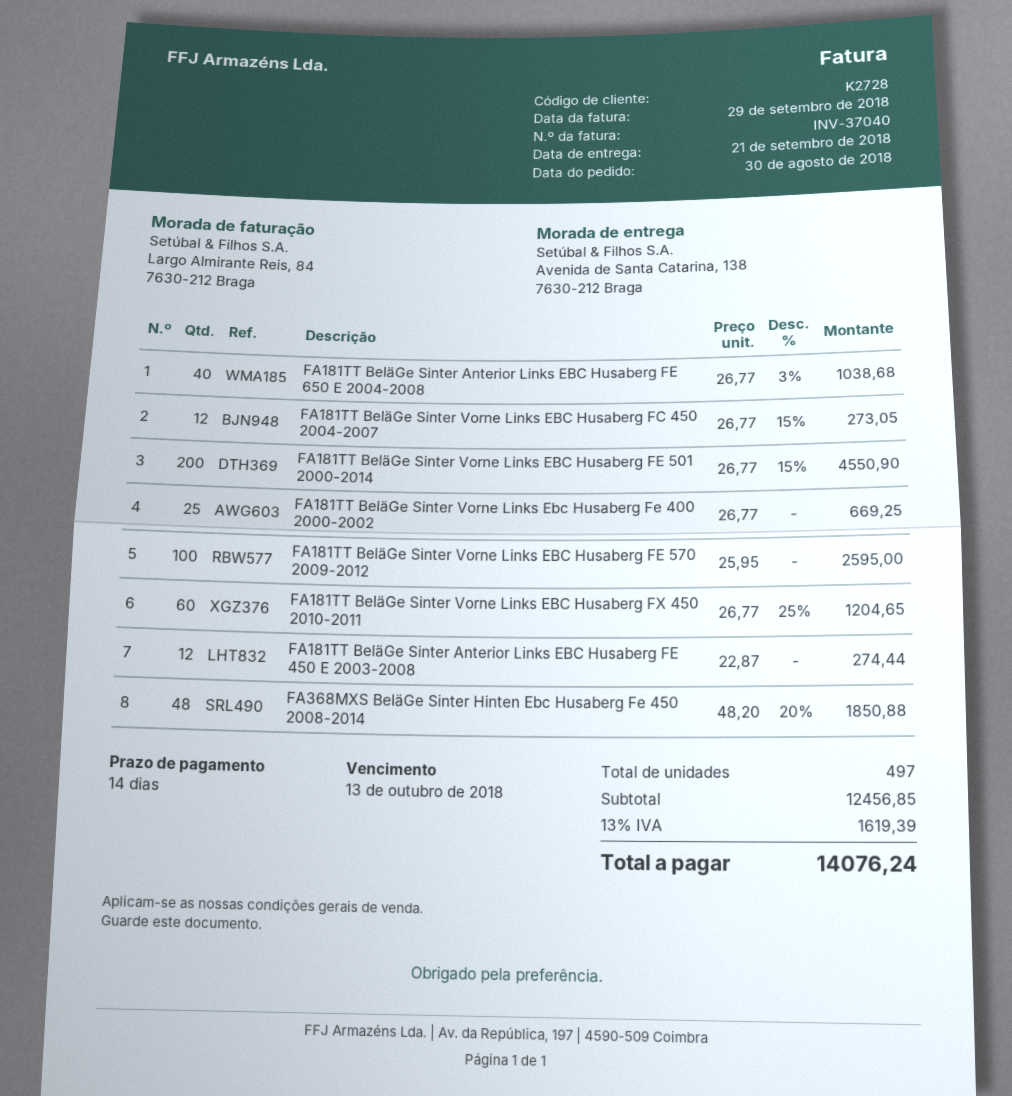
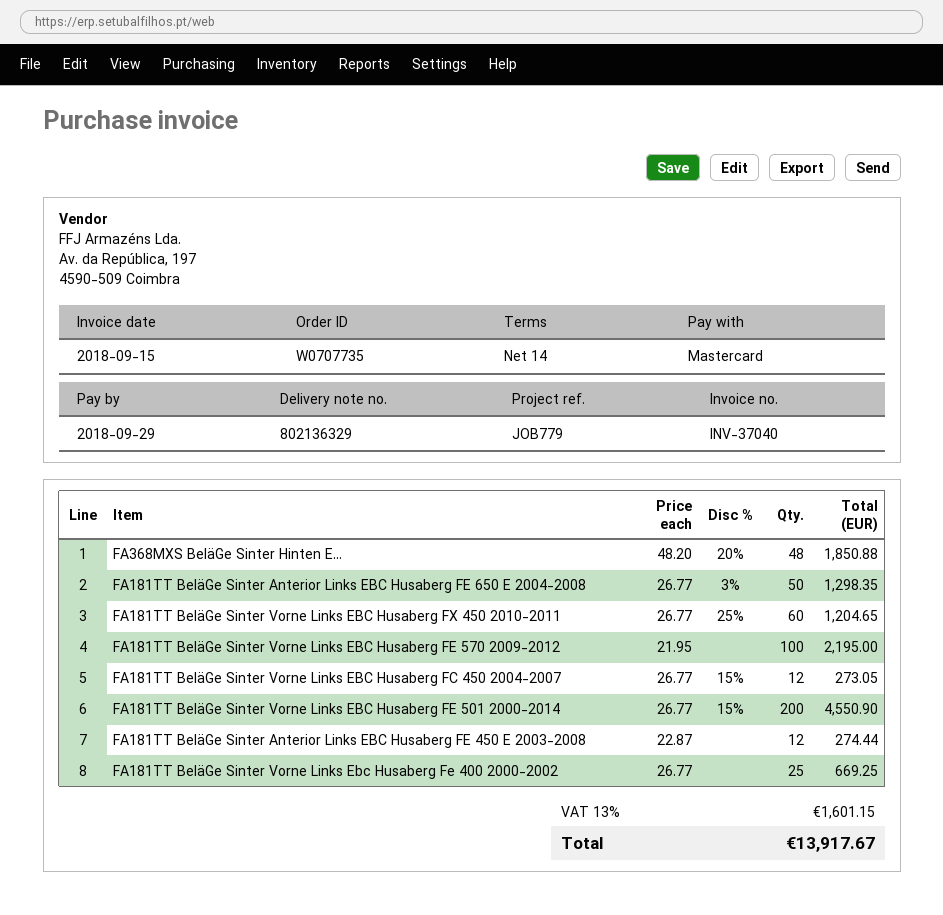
invoice date: 2018-09-29 -> 2018-09-15
due date: 2018-10-13 -> 2018-09-29
FA181TT BeläGe Sinter Anterior Links EBC Husaberg FE 650 E 2004-2008: 40 x 26.77 - 3% = 1038.68 -> 50 x 26.77 - 3% = 1298.35
FA181TT BeläGe Sinter Vorne Links EBC Husaberg FE 570 2009-2012: 100 x 25.95 = 2595.00 -> 100 x 21.95 = 2195.00
tax: 13% = 1619.39 -> 13% = 1601.15
total: 14076.24 -> 13917.67

